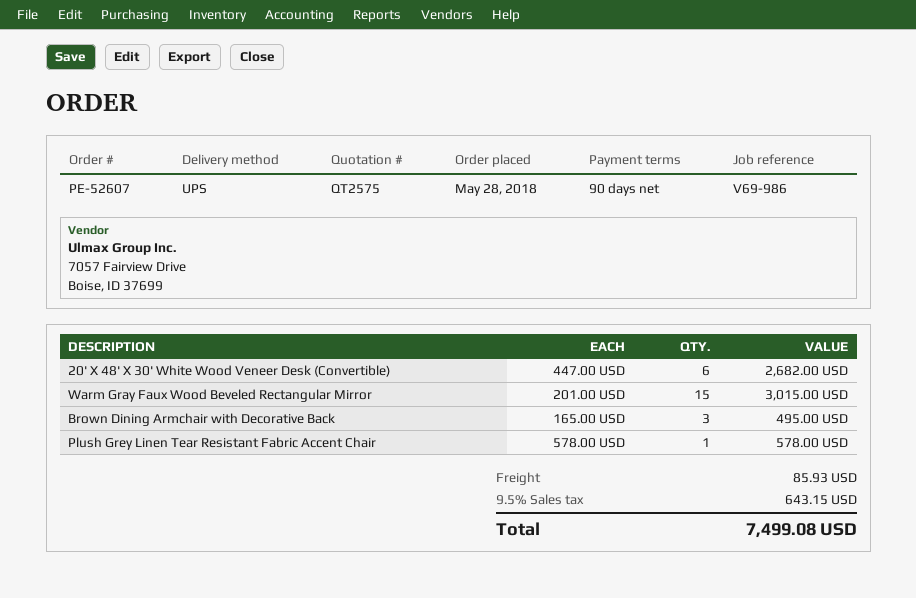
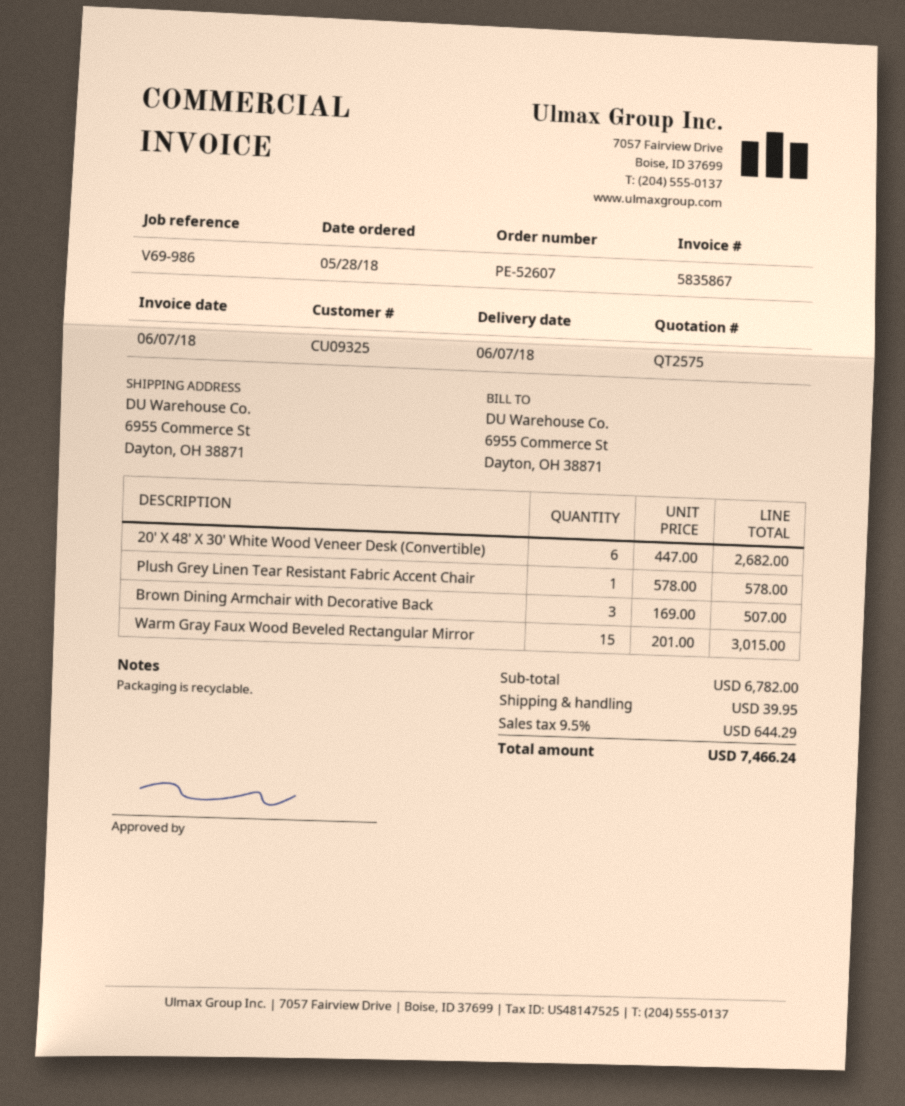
Brown Dining Armchair with Decorative Back: 3 x 165.00 = 495.00 -> 3 x 169.00 = 507.00
shipping: 85.93 -> 39.95
tax: 9.5% = 643.15 -> 9.5% = 644.29
total: 7499.08 -> 7466.24

